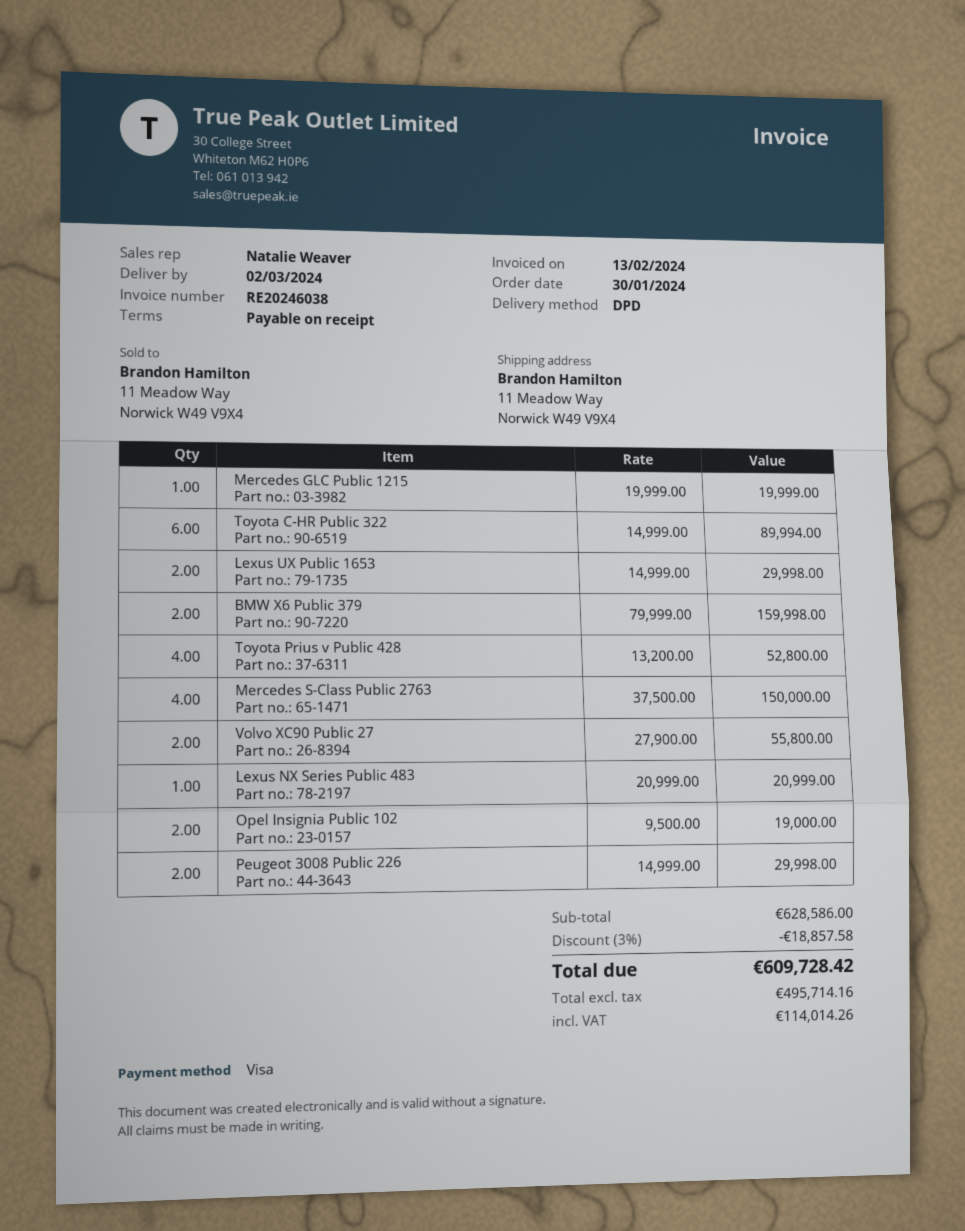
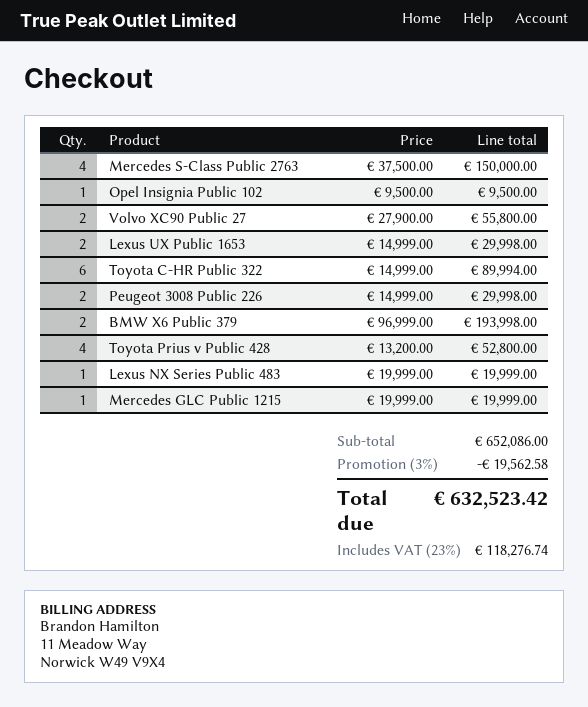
BMW X6 Public 379: 2 x 79999.00 = 159998.00 -> 2 x 96999.00 = 193998.00
Lexus NX Series Public 483: 1 x 20999.00 = 20999.00 -> 1 x 19999.00 = 19999.00
Opel Insignia Public 102: 2 x 9500.00 = 19000.00 -> 1 x 9500.00 = 9500.00
subtotal: 628586.00 -> 652086.00
discount: 3% = 18857.58 -> 3% = 19562.58
tax: 114014.26 -> 118276.74
total: 609728.42 -> 632523.42

